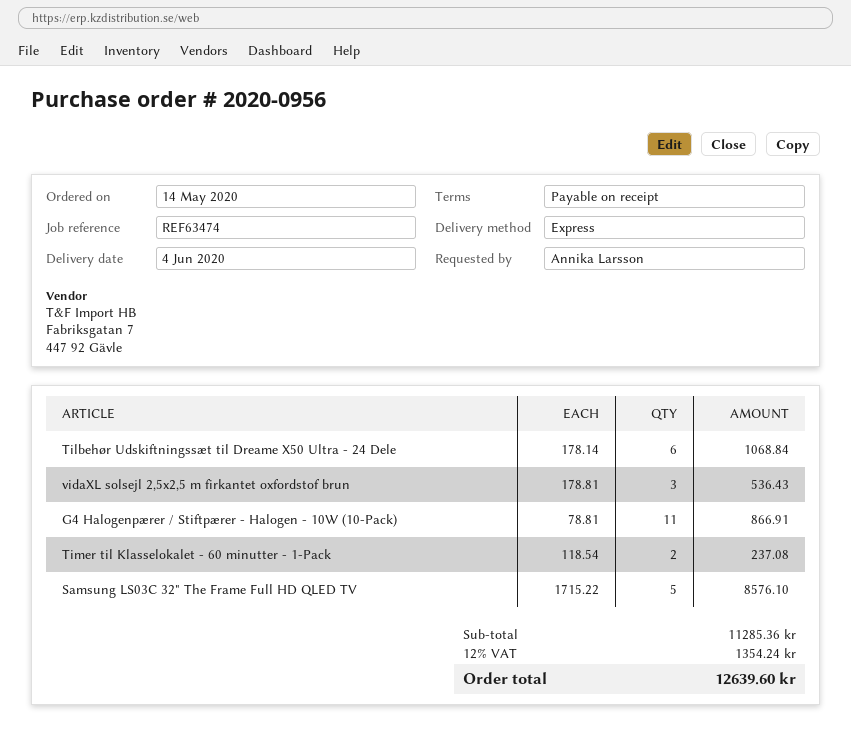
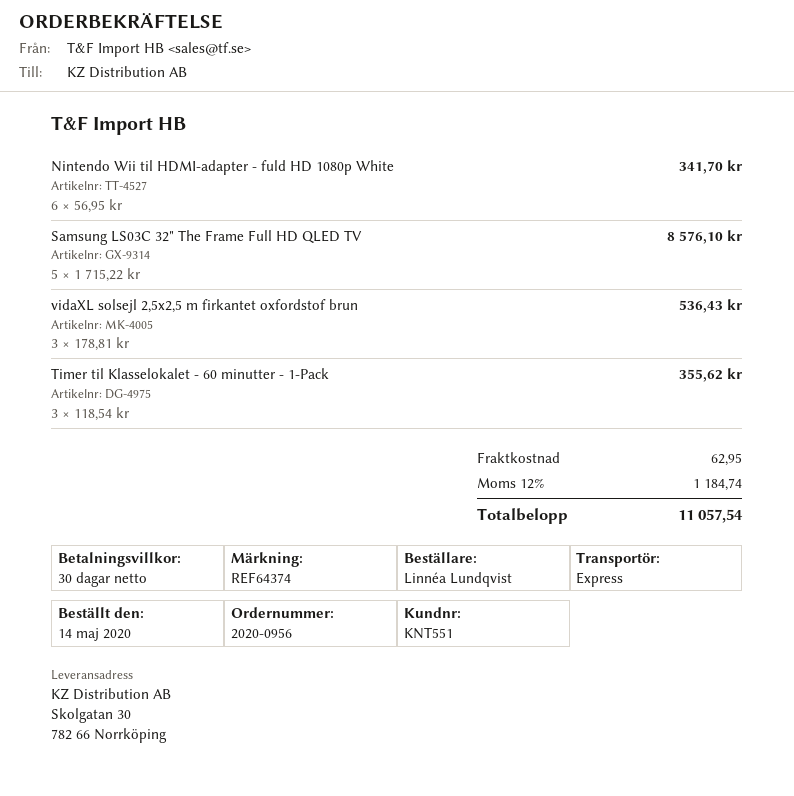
payment terms: on receipt -> 30 days
reference: REF63474 -> REF64374
ordered by: Annika Larsson -> Linnéa Lundqvist
Tilbehør Udskiftningssæt til Dreame X50 Ultra - 24 Dele: 6 x 178.14 = 1068.84 -> none
G4 Halogenpærer / Stiftpærer - Halogen - 10W (10-Pack): 11 x 78.81 = 866.91 -> none
Timer til Klasselokalet - 60 minutter - 1-Pack: 2 x 118.54 = 237.08 -> 3 x 118.54 = 355.62
Nintendo Wii til HDMI-adapter - fuld HD 1080p White: none -> 6 x 56.95 = 341.70
shipping: none -> 62.95
tax: 12% = 1354.24 -> 12% = 1184.74
total: 12639.60 -> 11057.54

